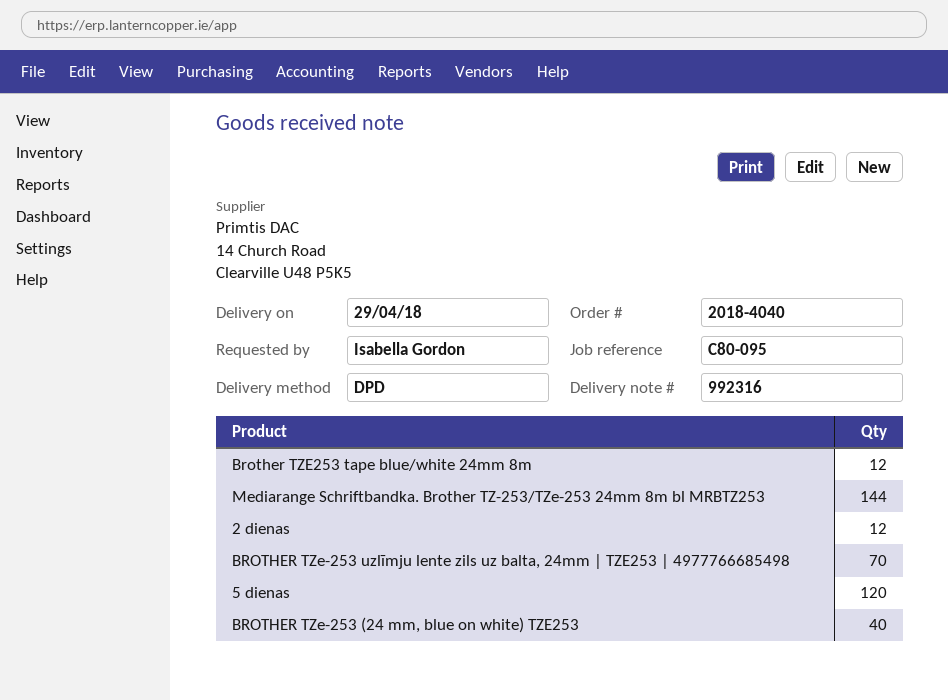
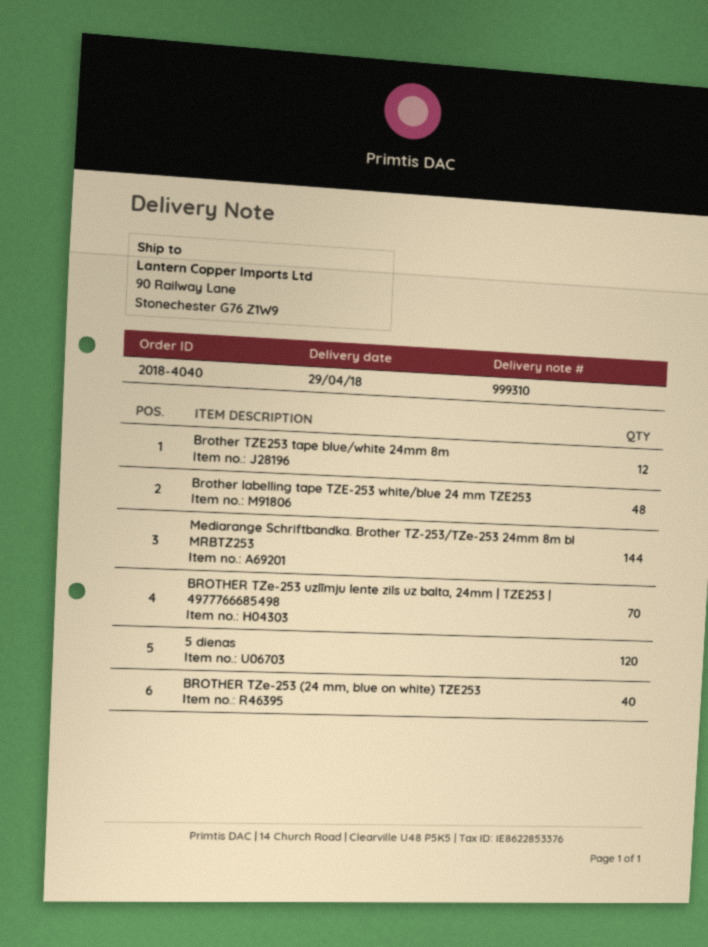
delivery note number: 992316 -> 999310
2 dienas: 12 -> none
Brother labelling tape TZE-253 white/blue 24 mm TZE253: none -> 48

